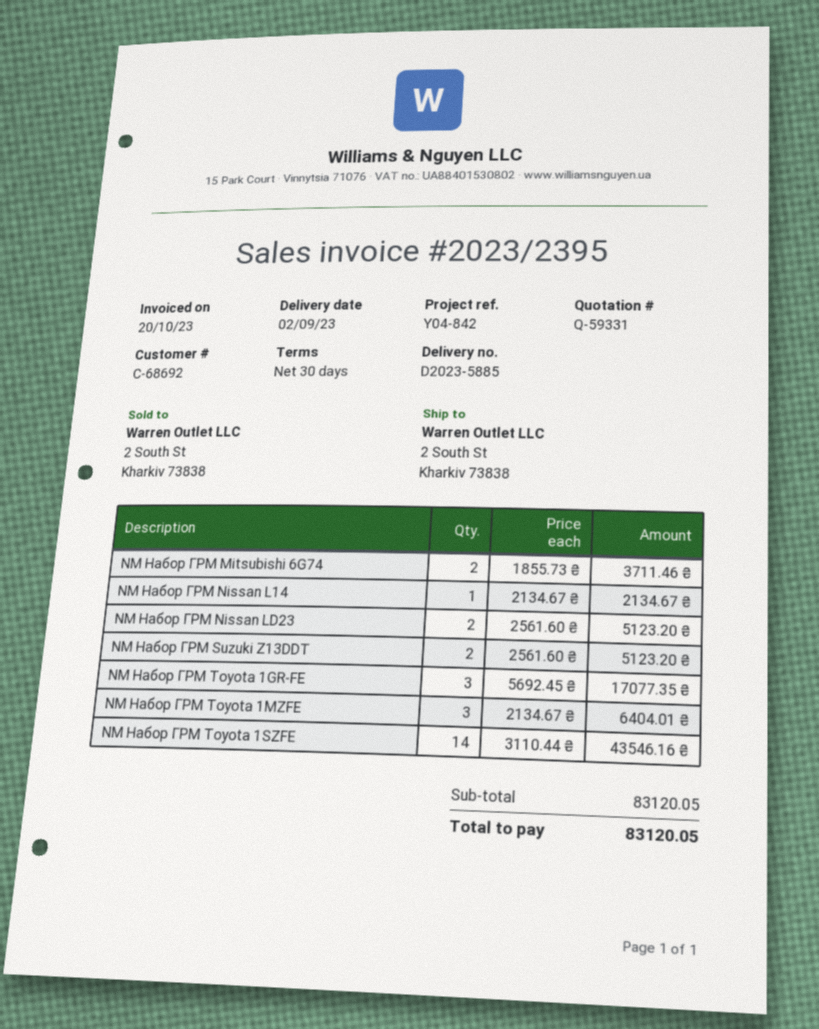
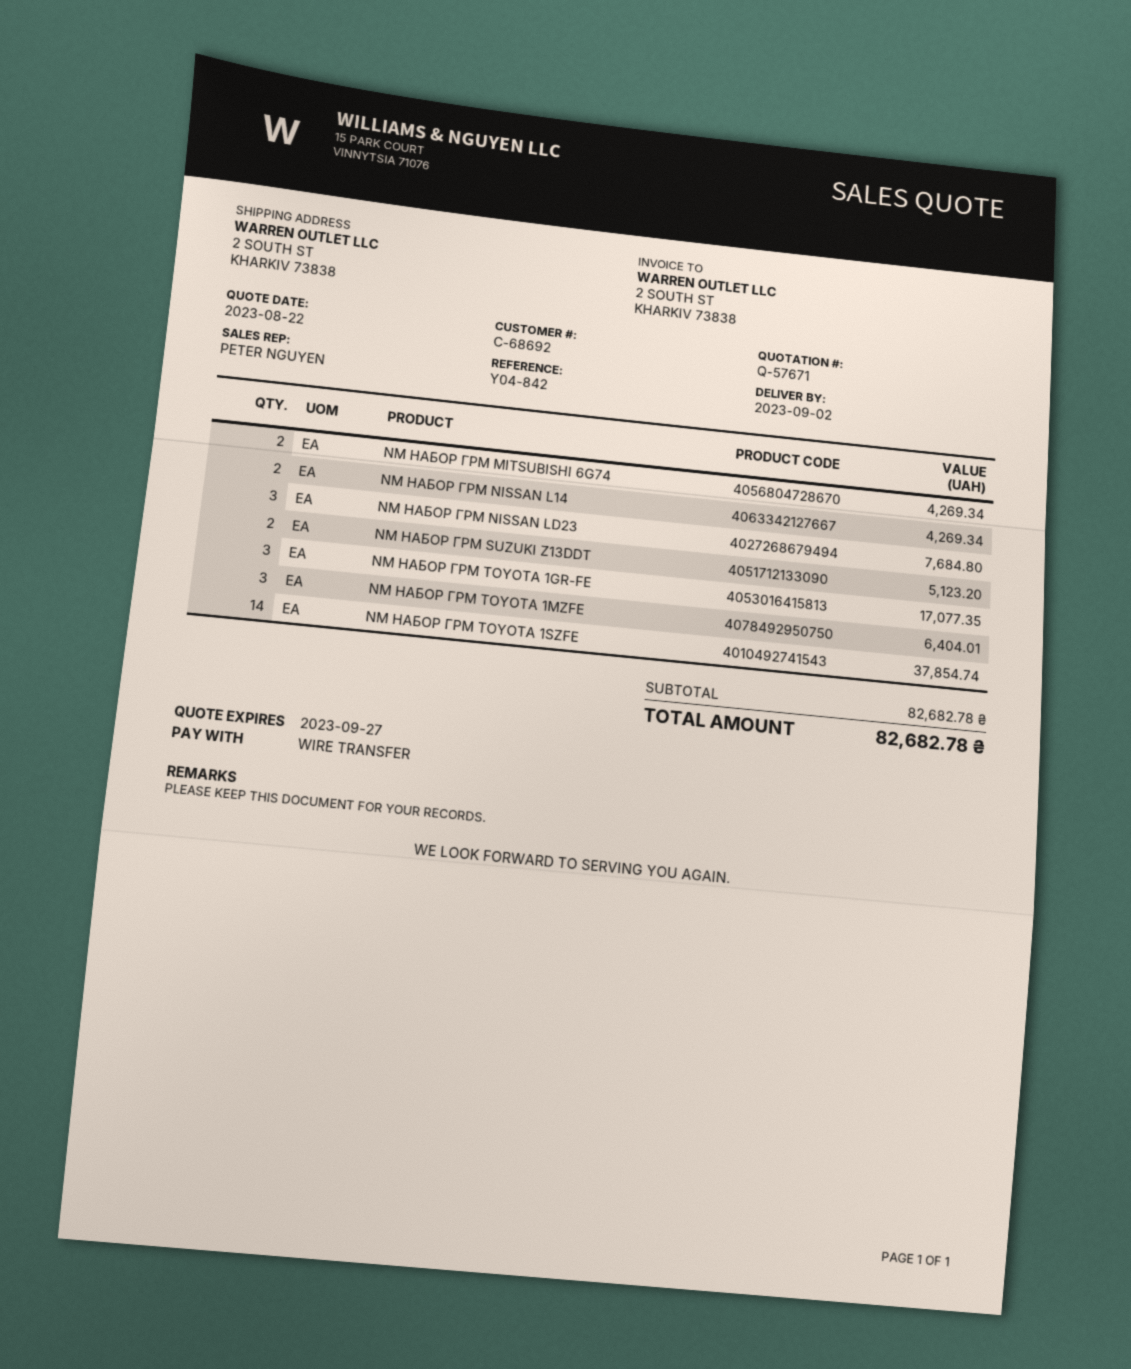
quote number: Q-59331 -> Q-57671
NM Набор ГРМ Mitsubishi 6G74: 2 for 3711.46 -> 2 for 4269.34
NM Набор ГРМ Nissan L14: 1 for 2134.67 -> 2 for 4269.34
NM Набор ГРМ Nissan LD23: 2 for 5123.20 -> 3 for 7684.80
NM Набор ГРМ Toyota 1SZFE: 14 for 43546.16 -> 14 for 37854.74
subtotal: 83120.05 -> 82682.78
total: 83120.05 -> 82682.78

